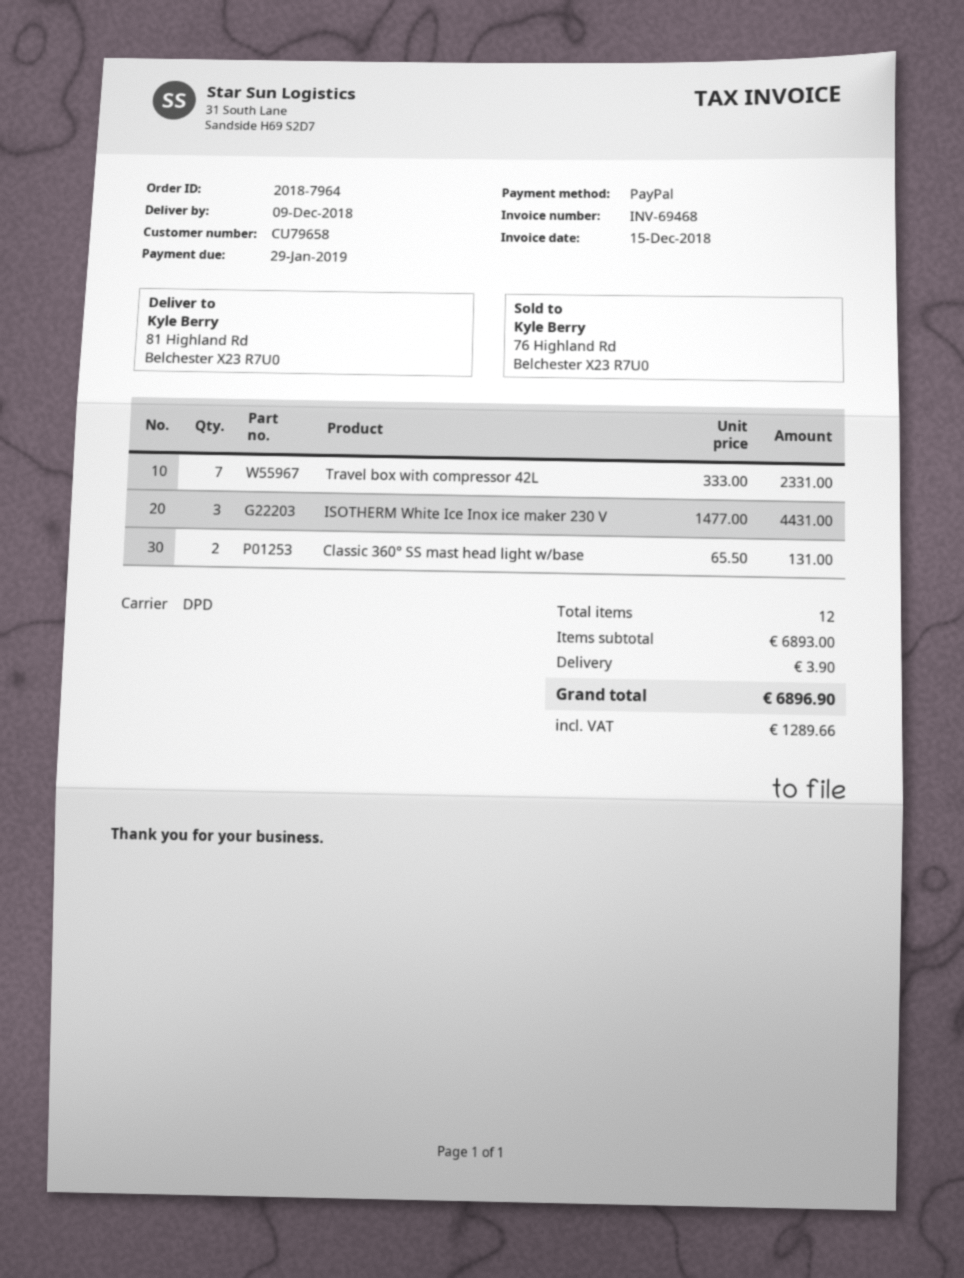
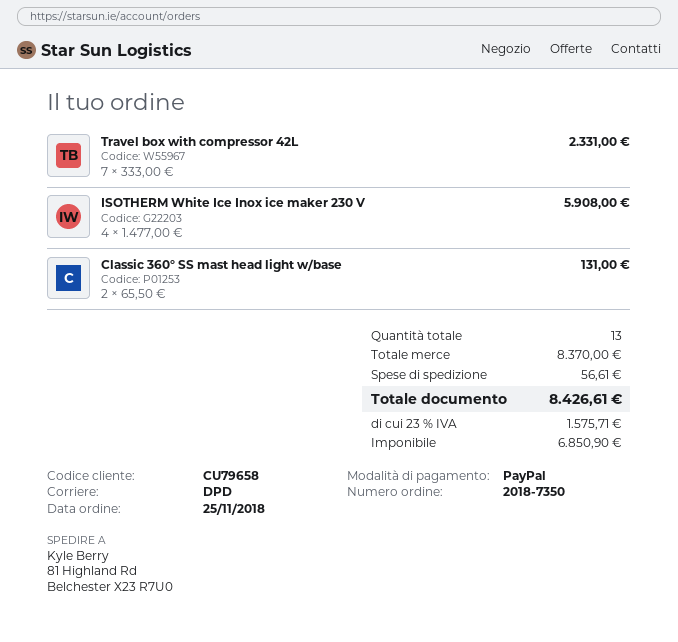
order number: 2018-7964 -> 2018-7350
ISOTHERM White Ice Inox ice maker 230 V: 3 x 1477.00 = 4431.00 -> 4 x 1477.00 = 5908.00
total quantity: 12 -> 13
subtotal: 6893.00 -> 8370.00
shipping: 3.90 -> 56.61
tax: 1289.66 -> 1575.71
total: 6896.90 -> 8426.61

